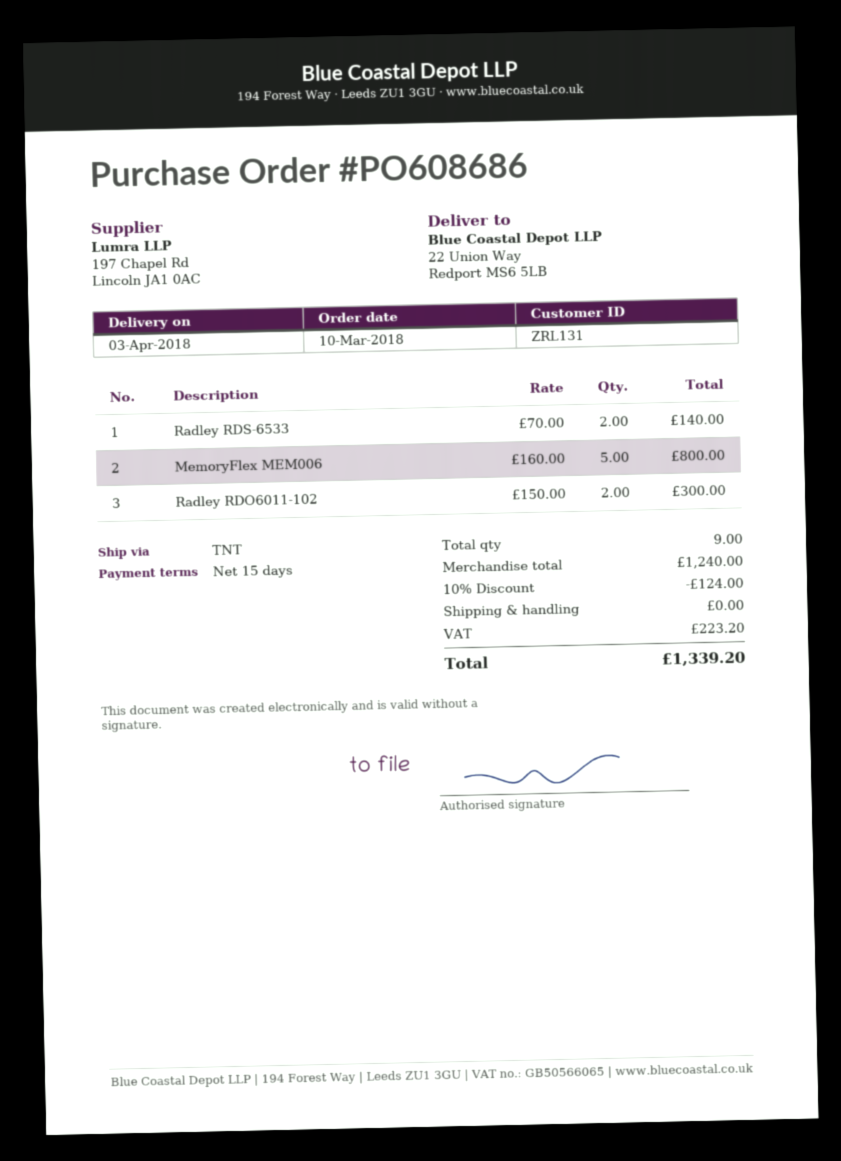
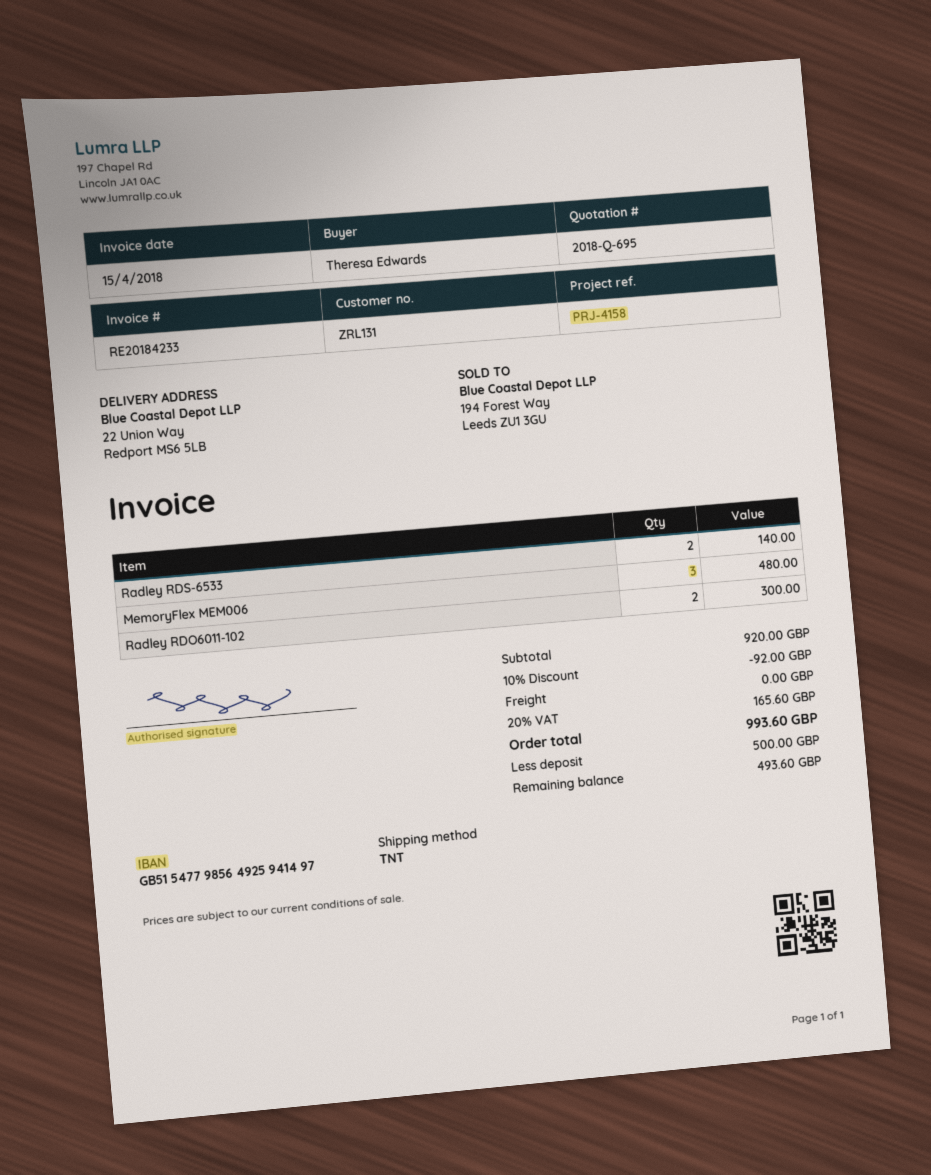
MemoryFlex MEM006: 5 for 800.00 -> 3 for 480.00
subtotal: 1240.00 -> 920.00
discount: 10% = 124.00 -> 10% = 92.00
tax: 223.20 -> 165.60
total: 1339.20 -> 993.60

